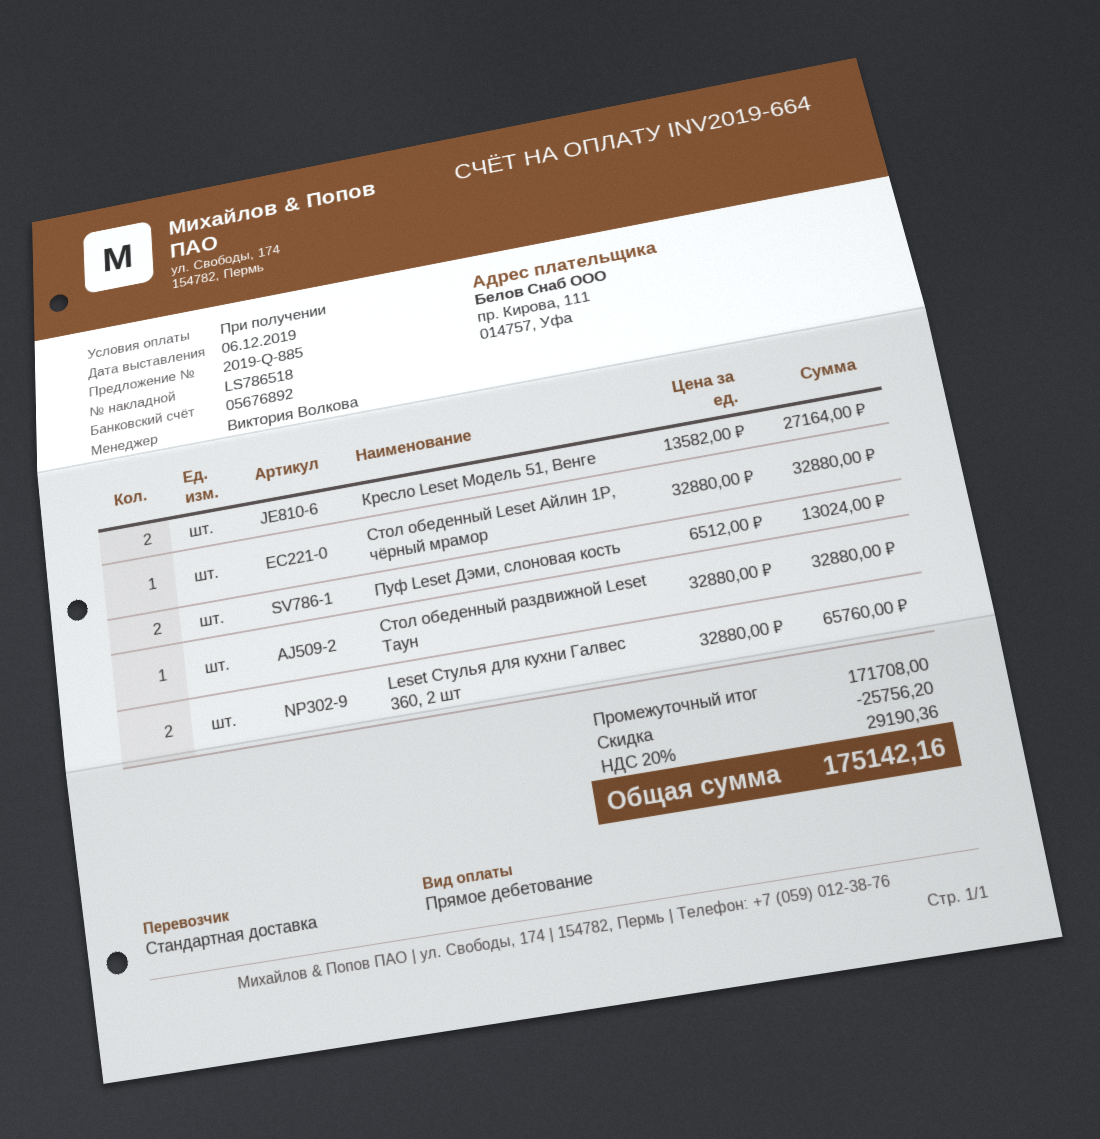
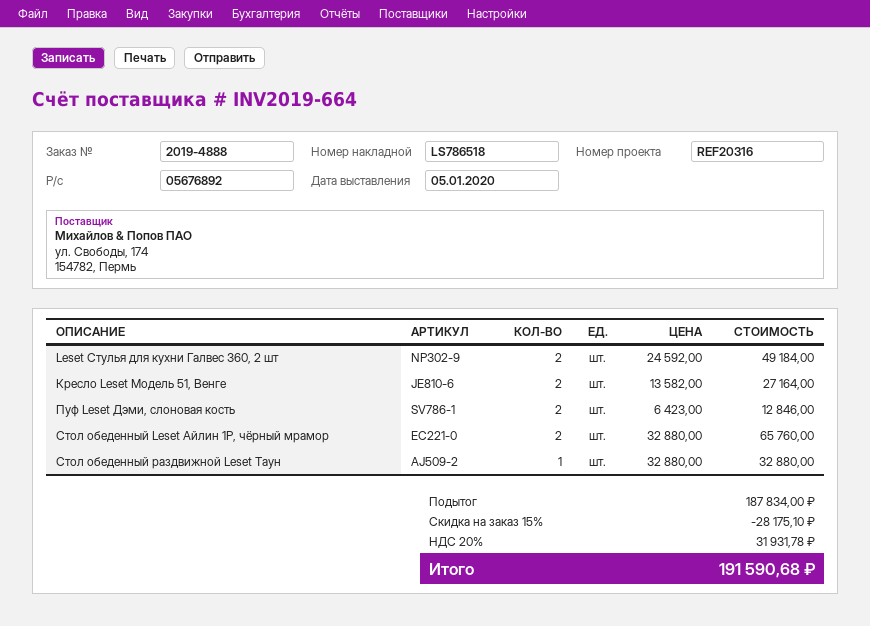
invoice date: 2019-12-06 -> 2020-01-05
Стол обеденный Leset Айлин 1Р, чёрный мрамор: 1 x 32880.00 = 32880.00 -> 2 x 32880.00 = 65760.00
Пуф Leset Дэми, слоновая кость: 2 x 6512.00 = 13024.00 -> 2 x 6423.00 = 12846.00
Leset Стулья для кухни Галвес 360, 2 шт: 2 x 32880.00 = 65760.00 -> 2 x 24592.00 = 49184.00
subtotal: 171708.00 -> 187834.00
discount: 25756.20 -> 28175.10
tax: 20% = 29190.36 -> 20% = 31931.78
total: 175142.16 -> 191590.68

